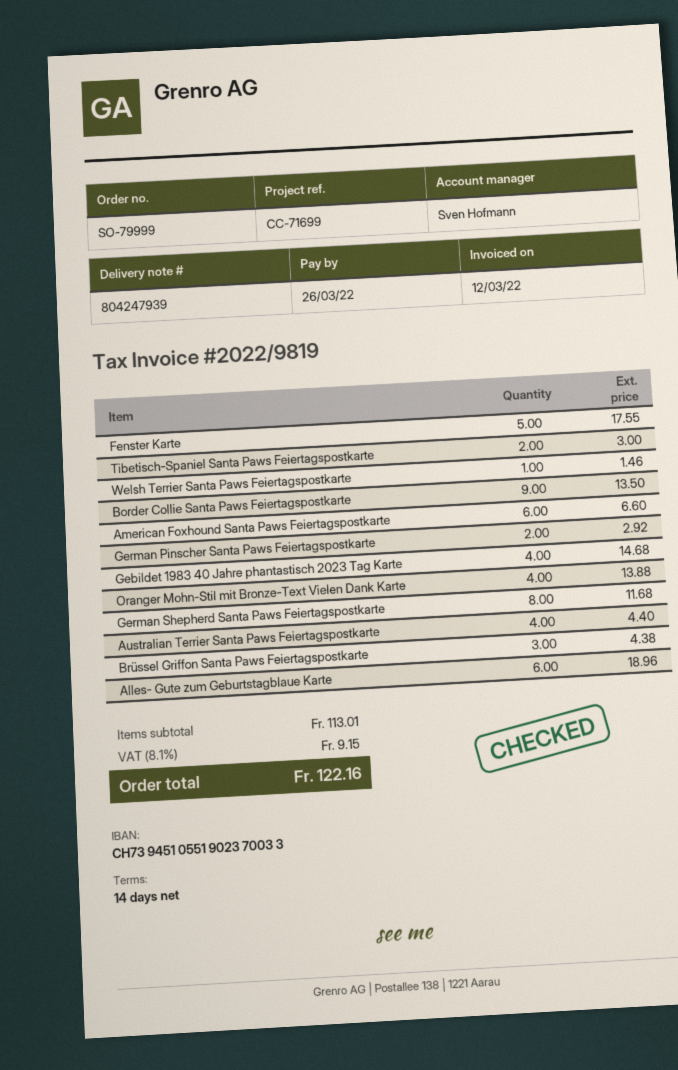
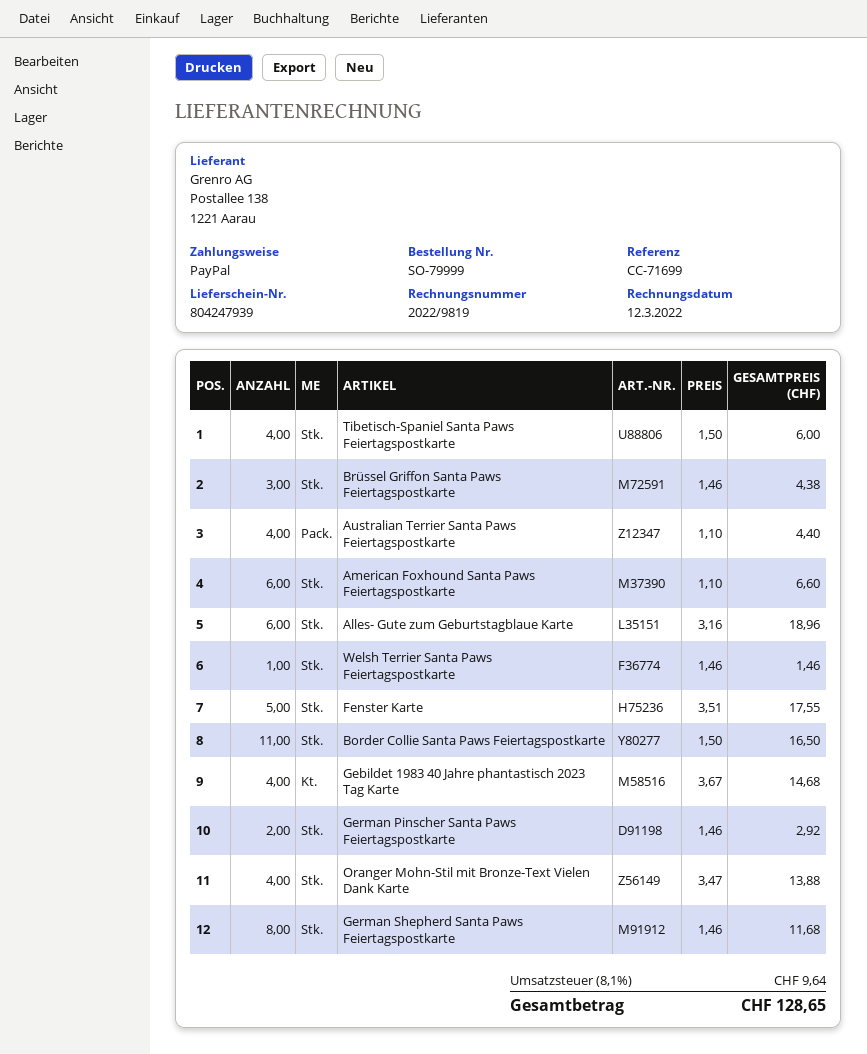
Tibetisch-Spaniel Santa Paws Feiertagspostkarte: 2 for 3.00 -> 4 for 6.00
Border Collie Santa Paws Feiertagspostkarte: 9 for 13.50 -> 11 for 16.50
tax: 8.1% = 9.15 -> 8.1% = 9.64
total: 122.16 -> 128.65

